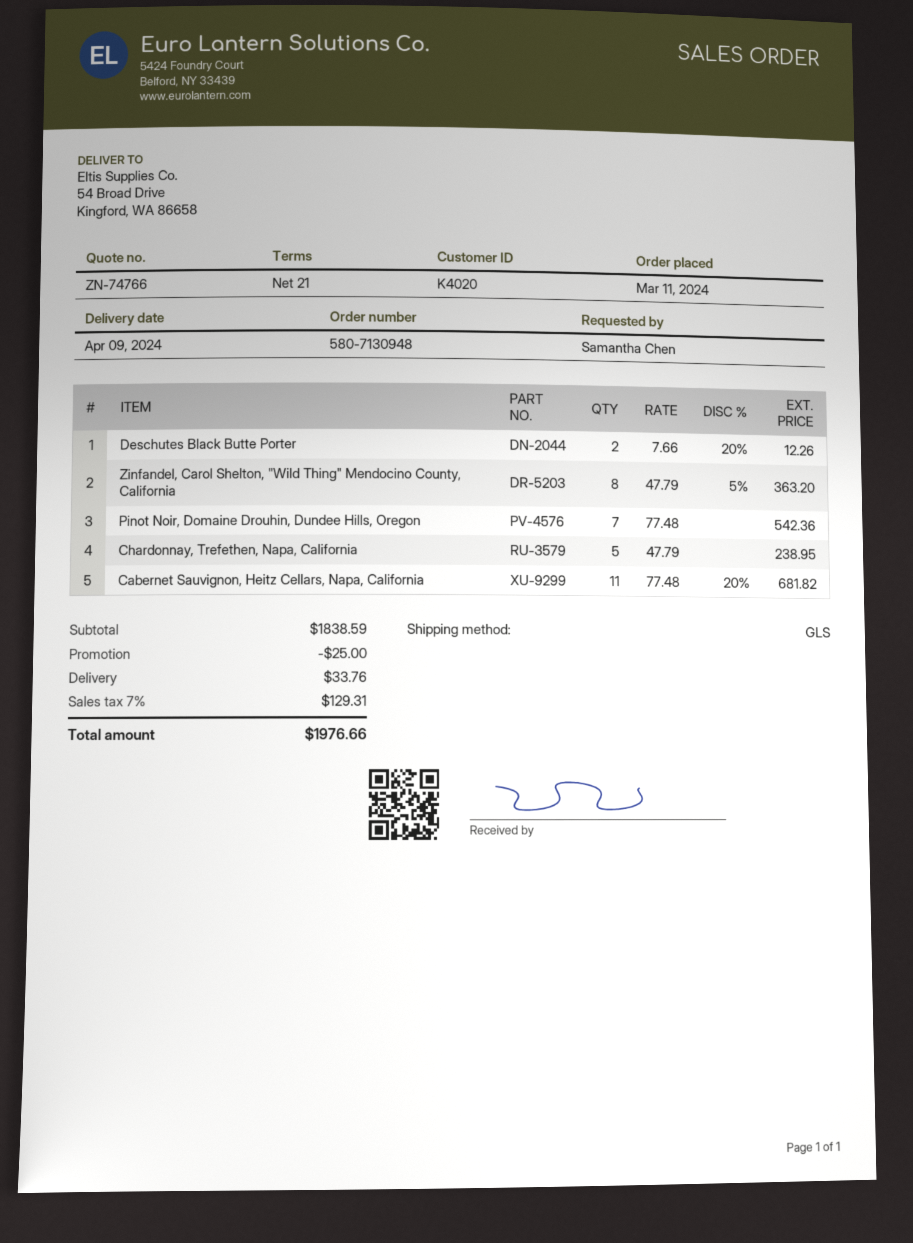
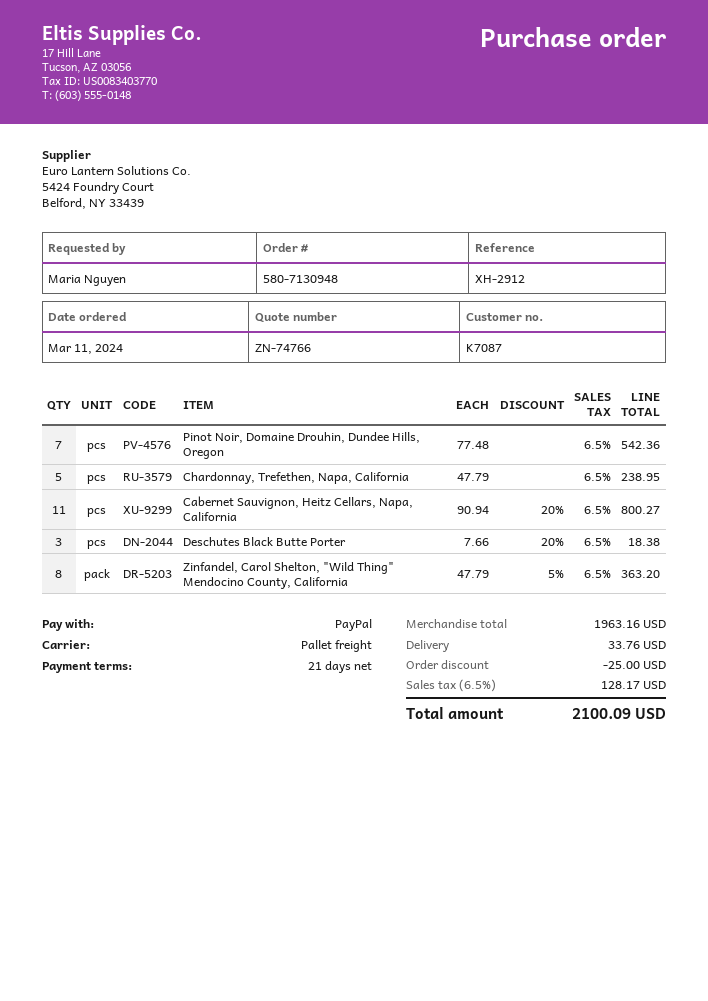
customer number: K4020 -> K7087
ordered by: Samantha Chen -> Maria Nguyen
shipping method: GLS -> pallet freight
Deschutes Black Butte Porter: 2 x 7.66 - 20% = 12.26 -> 3 x 7.66 - 20% = 18.38
Cabernet Sauvignon, Heitz Cellars, Napa, California: 11 x 77.48 - 20% = 681.82 -> 11 x 90.94 - 20% = 800.27
subtotal: 1838.59 -> 1963.16
tax: 7% = 129.31 -> 6.5% = 128.17
total: 1976.66 -> 2100.09

